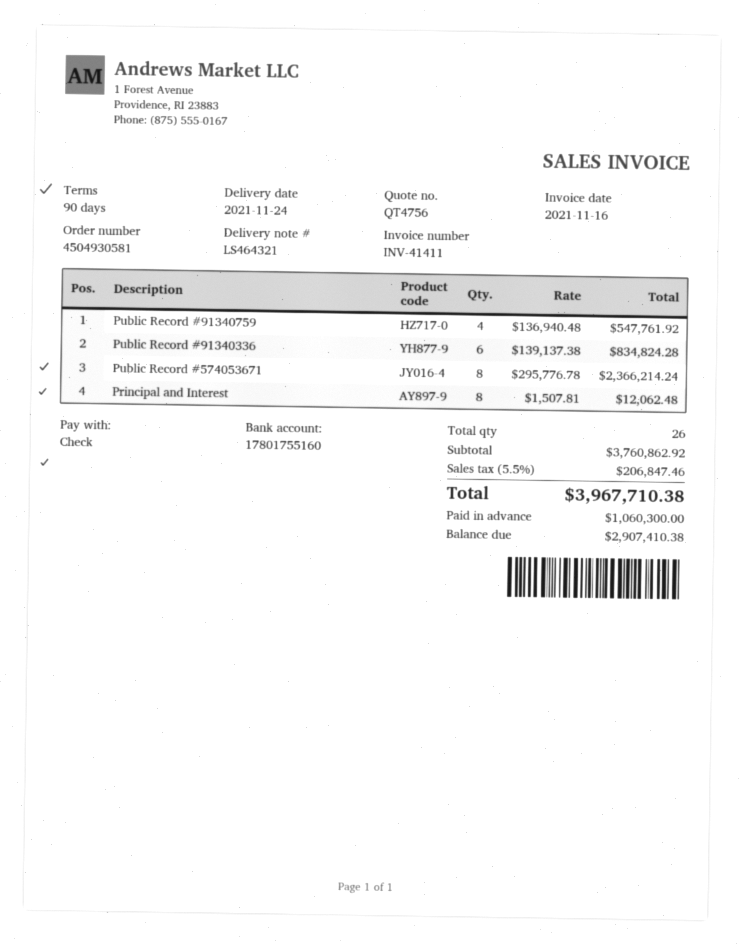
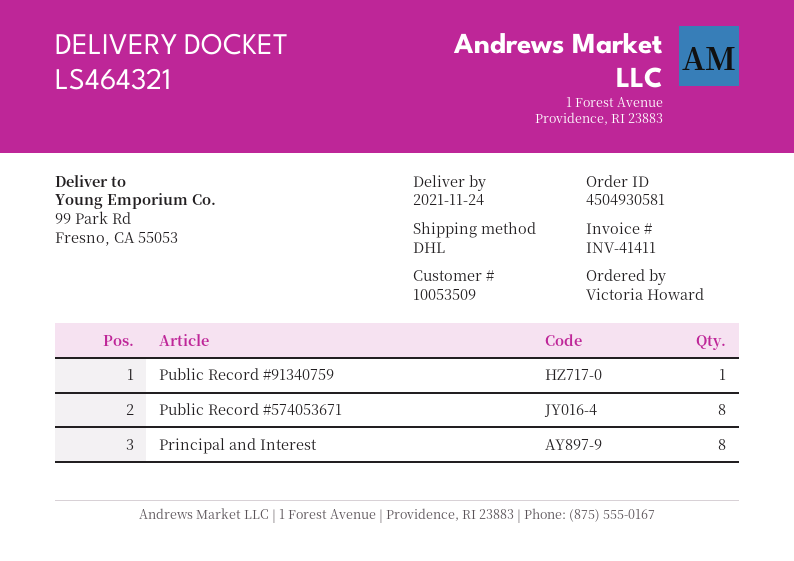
Public Record #91340759: 4 -> 1
Public Record #91340336: 6 -> none

